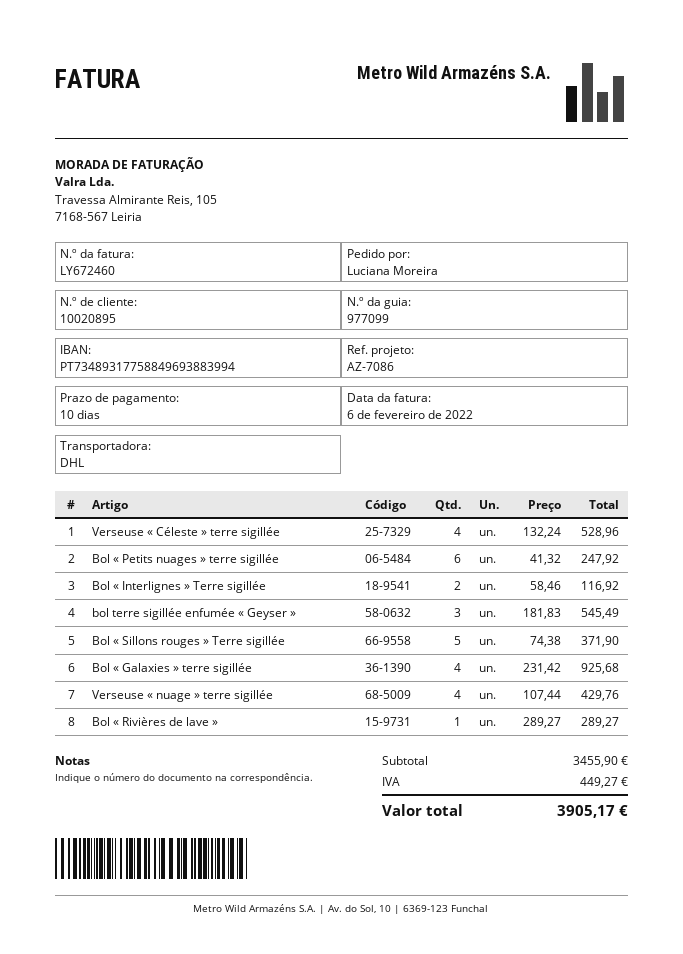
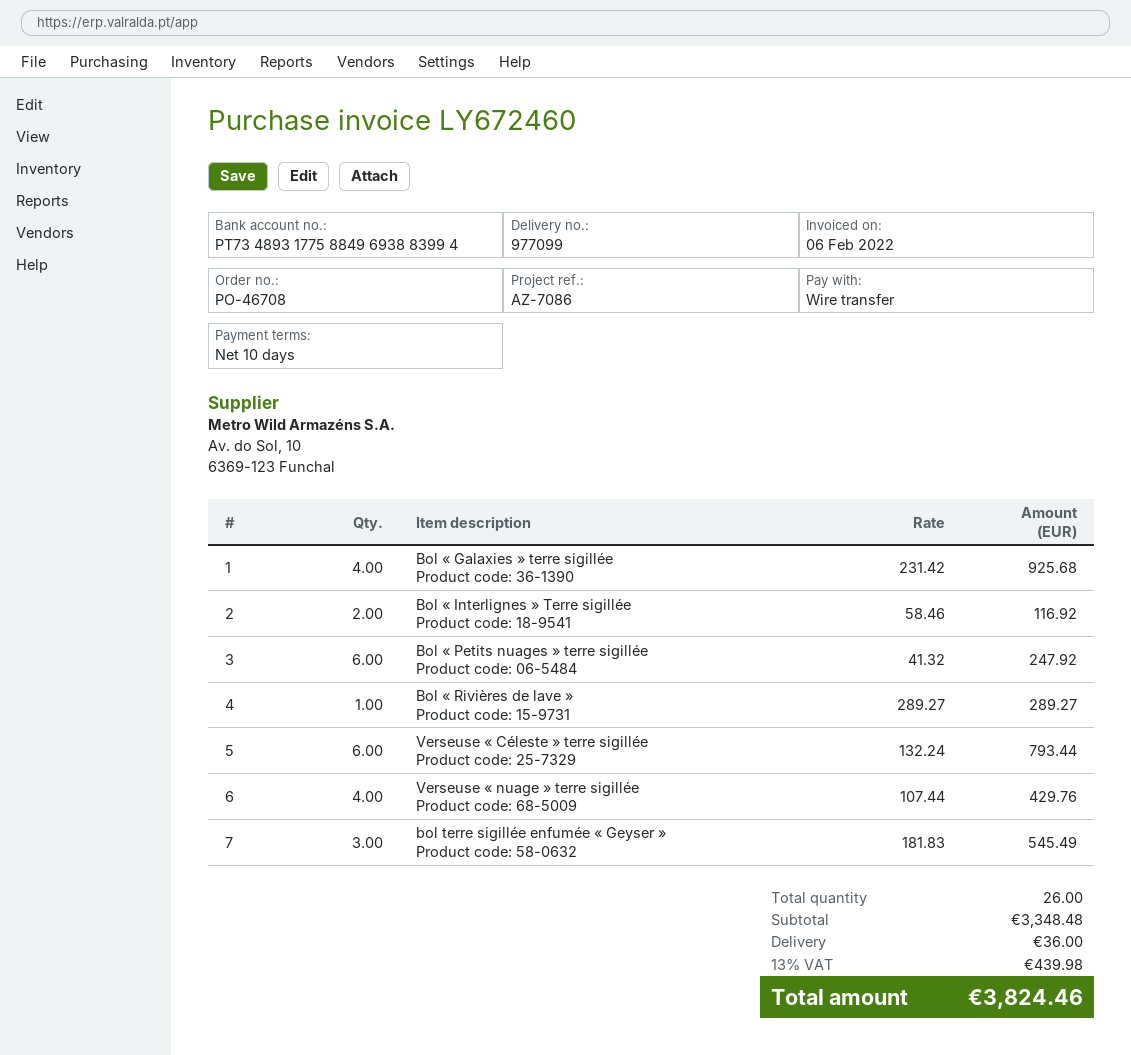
Verseuse « Céleste » terre sigillée: 4 x 132.24 = 528.96 -> 6 x 132.24 = 793.44
Bol « Sillons rouges » Terre sigillée: 5 x 74.38 = 371.90 -> none
subtotal: 3455.90 -> 3348.48
shipping: none -> 36.00
tax: 449.27 -> 439.98
total: 3905.17 -> 3824.46

